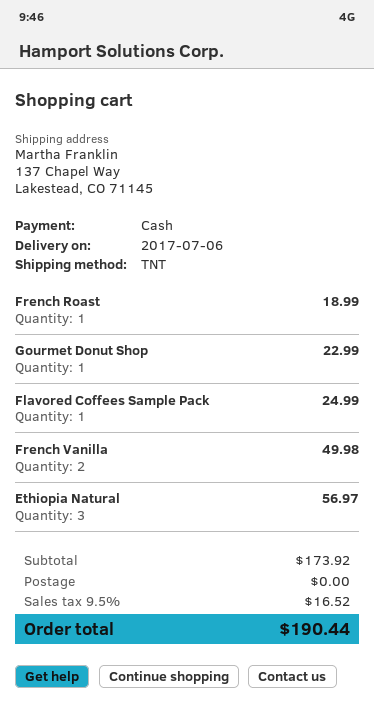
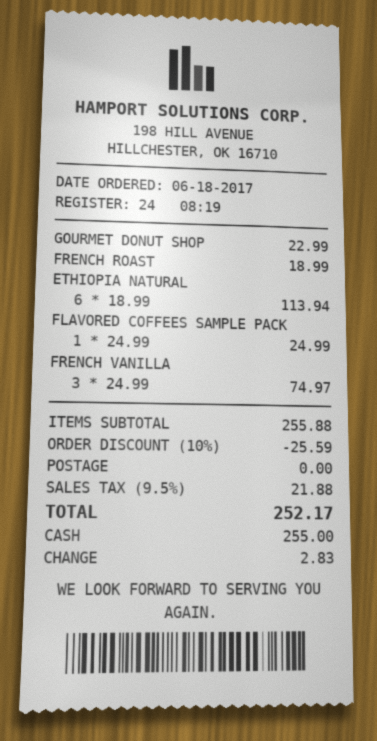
French Vanilla: 2 for 49.98 -> 3 for 74.97
Ethiopia Natural: 3 for 56.97 -> 6 for 113.94
subtotal: 173.92 -> 255.88
discount: none -> 10% = 25.59
tax: 9.5% = 16.52 -> 9.5% = 21.88
total: 190.44 -> 252.17

